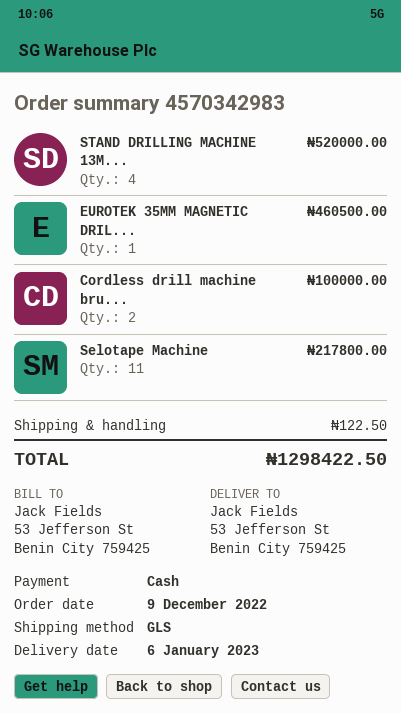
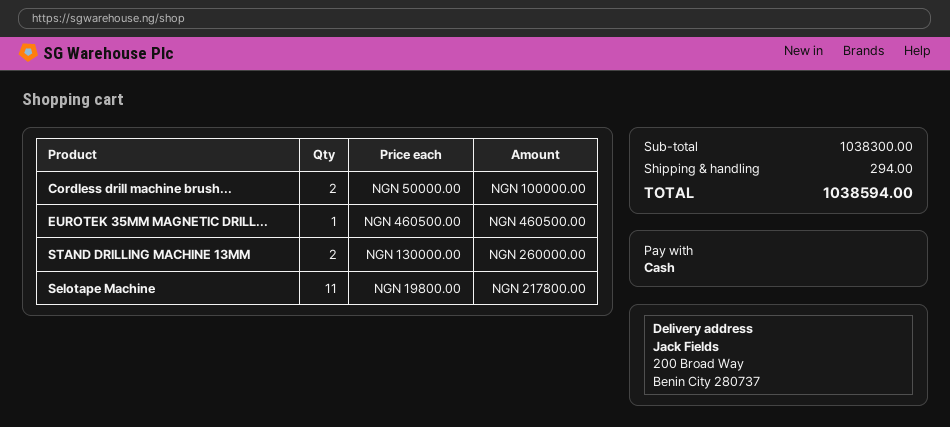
ship to: 53 Jefferson St, Benin City 759425 -> 200 Broad Way, Benin City 280737
STAND DRILLING MACHINE 13M...: 4 for 520000.00 -> 2 for 260000.00
shipping: 122.50 -> 294.00
total: 1298422.50 -> 1038594.00

